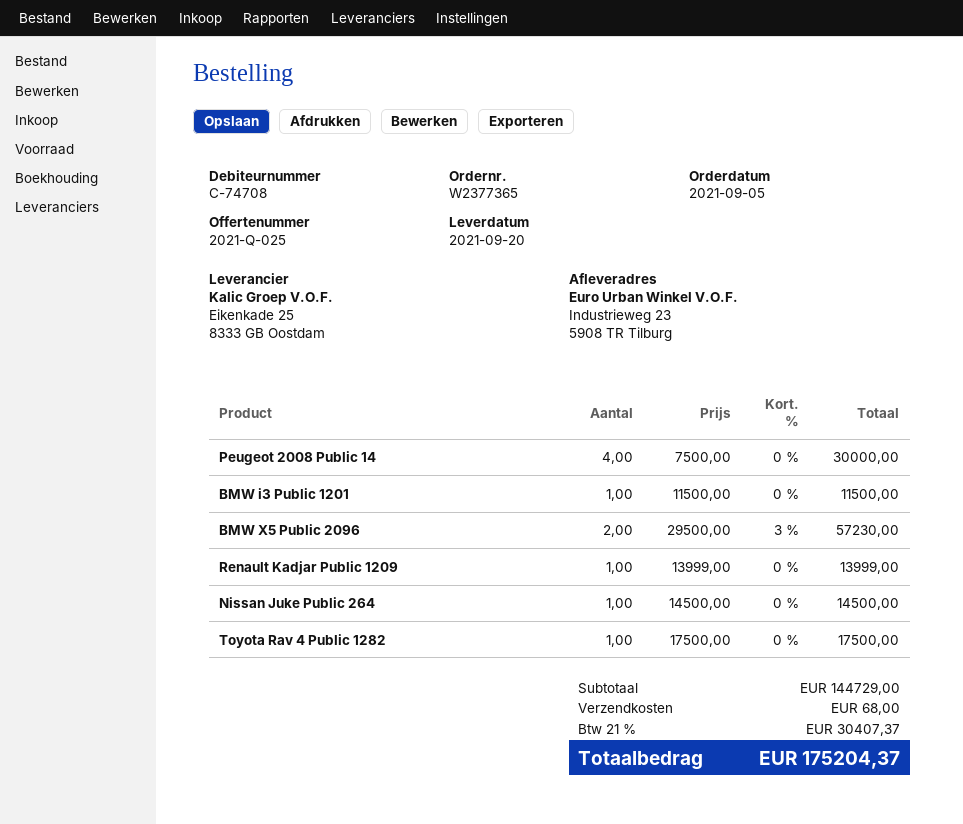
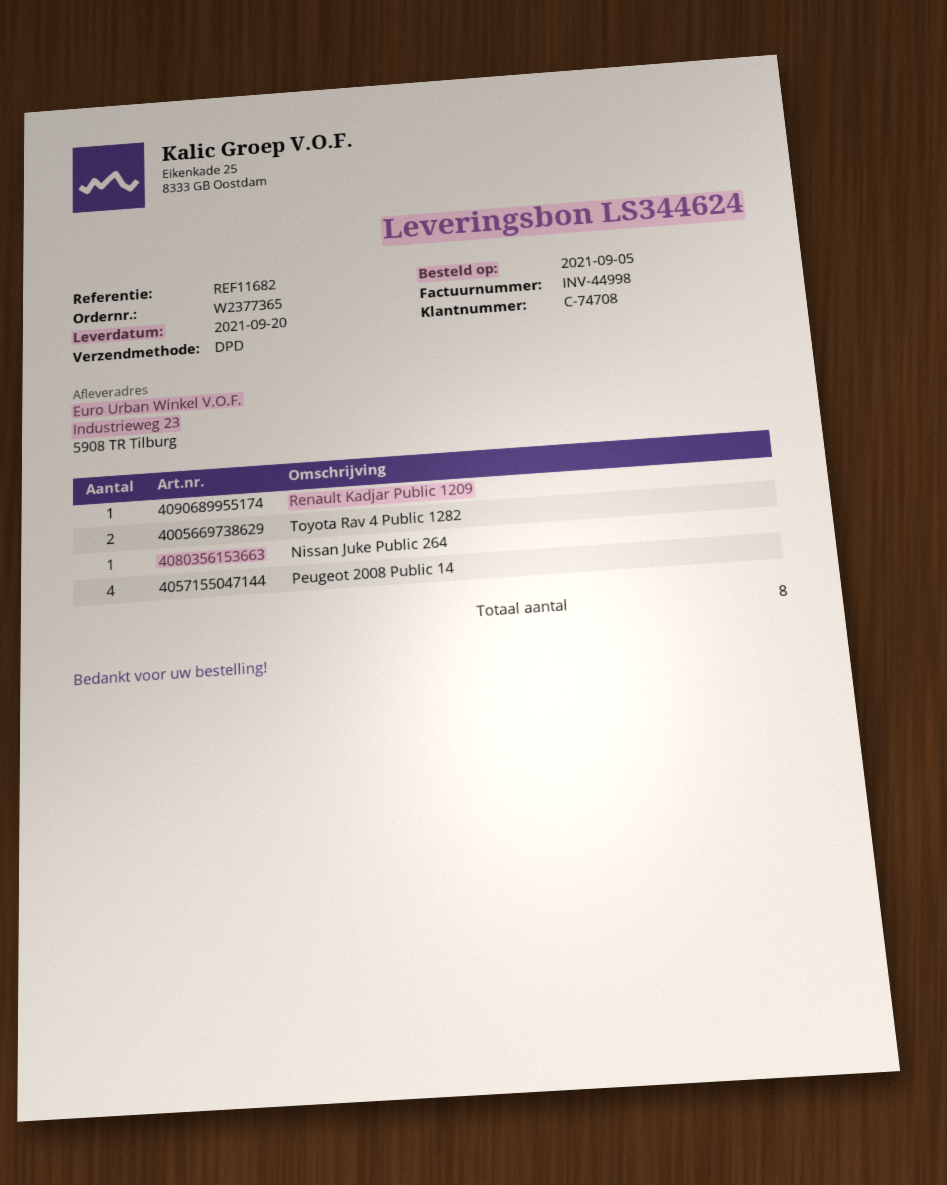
BMW i3 Public 1201: 1 -> none
BMW X5 Public 2096: 2 -> none
Toyota Rav 4 Public 1282: 1 -> 2

